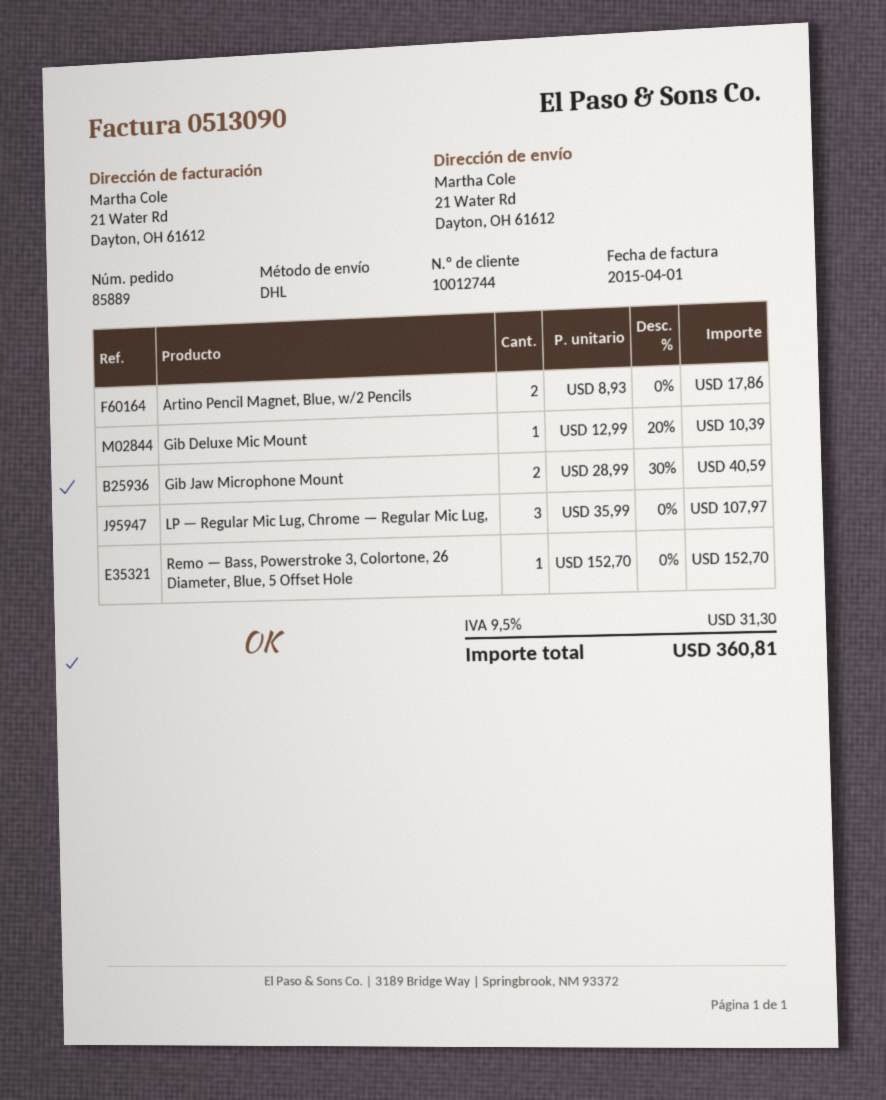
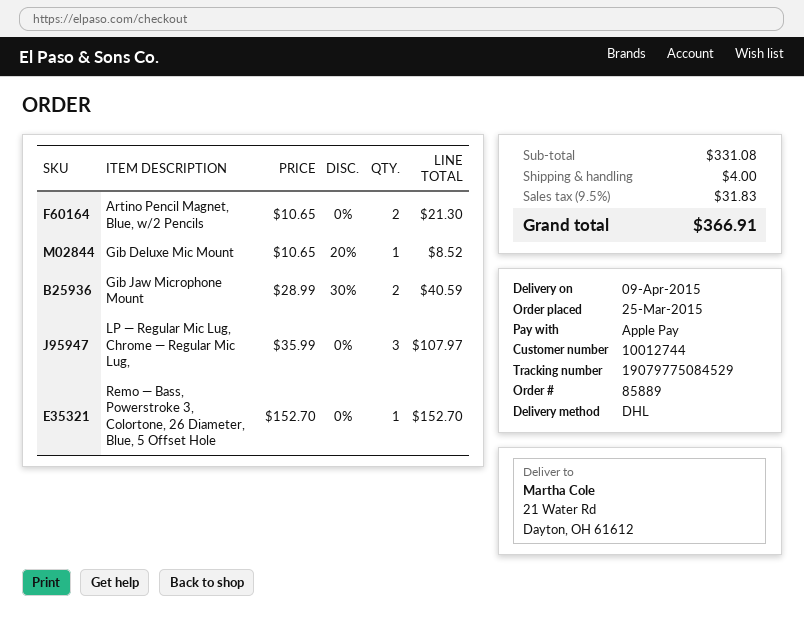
Artino Pencil Magnet, Blue, w/2 Pencils: 2 x 8.93 = 17.86 -> 2 x 10.65 = 21.30
Gib Deluxe Mic Mount: 1 x 12.99 - 20% = 10.39 -> 1 x 10.65 - 20% = 8.52
shipping: none -> 4.00
tax: 9.5% = 31.30 -> 9.5% = 31.83
total: 360.81 -> 366.91

